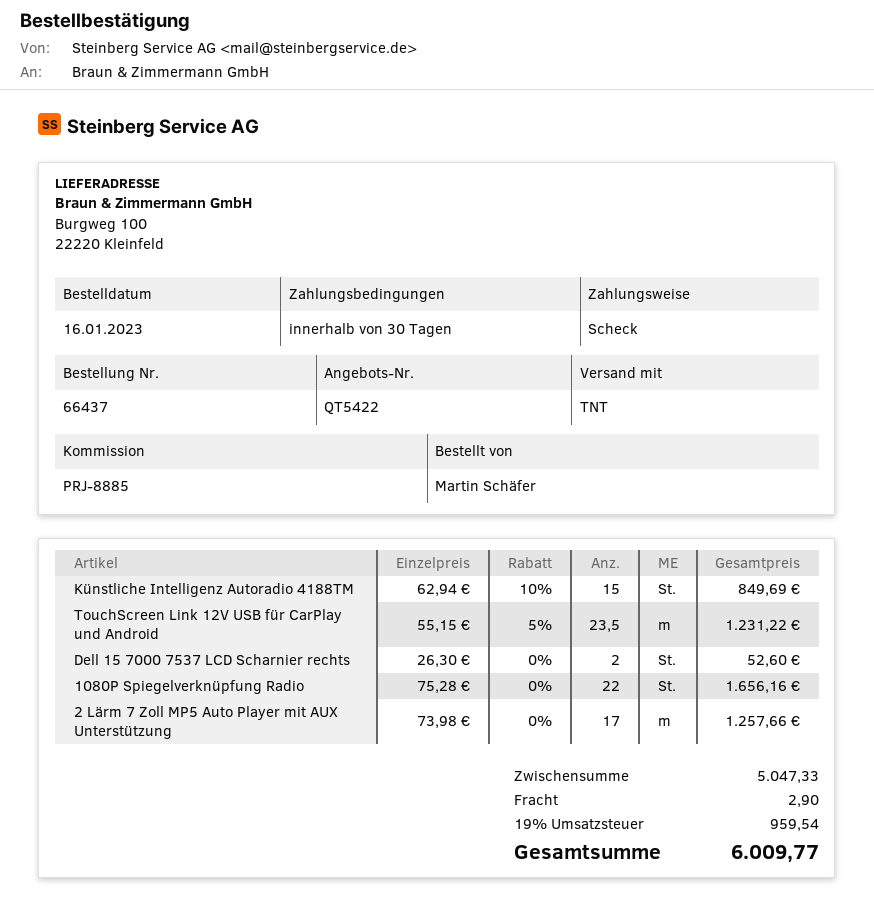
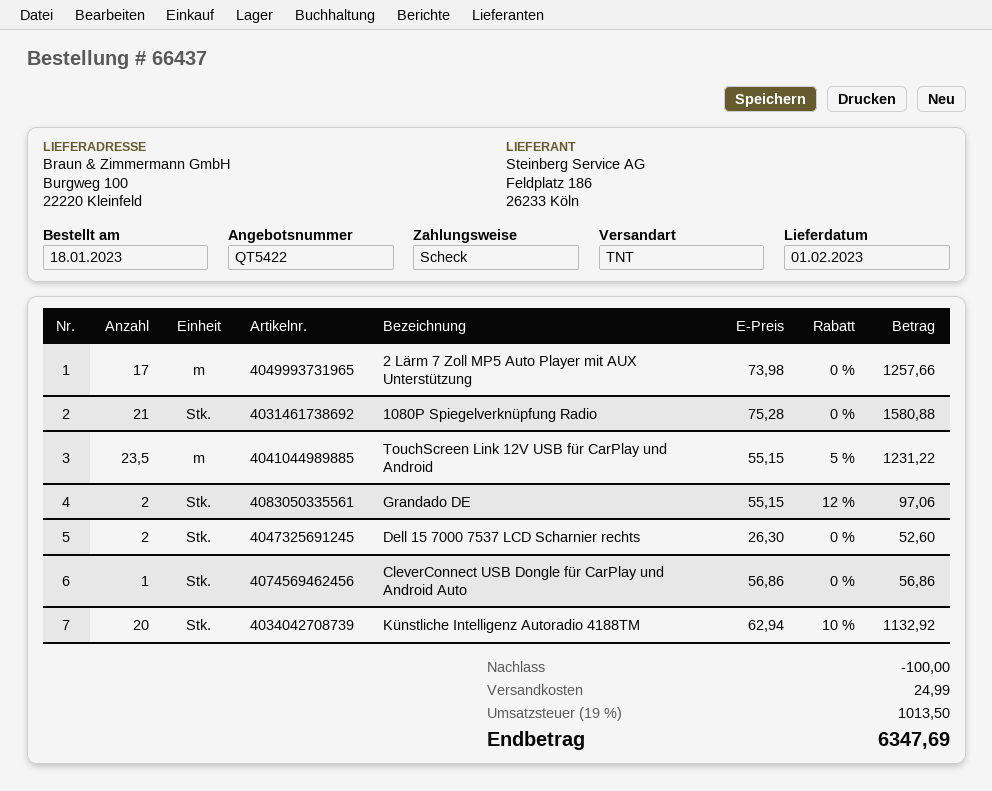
order date: 2023-01-16 -> 2023-01-18
Künstliche Intelligenz Autoradio 4188TM: 15 x 62.94 - 10% = 849.69 -> 20 x 62.94 - 10% = 1132.92
1080P Spiegelverknüpfung Radio: 22 x 75.28 = 1656.16 -> 21 x 75.28 = 1580.88
Grandado DE: none -> 2 x 55.15 - 12% = 97.06
CleverConnect USB Dongle für CarPlay und Android Auto: none -> 1 x 56.86 = 56.86
discount: none -> 100.00
shipping: 2.90 -> 24.99
tax: 19% = 959.54 -> 19% = 1013.50
total: 6009.77 -> 6347.69

